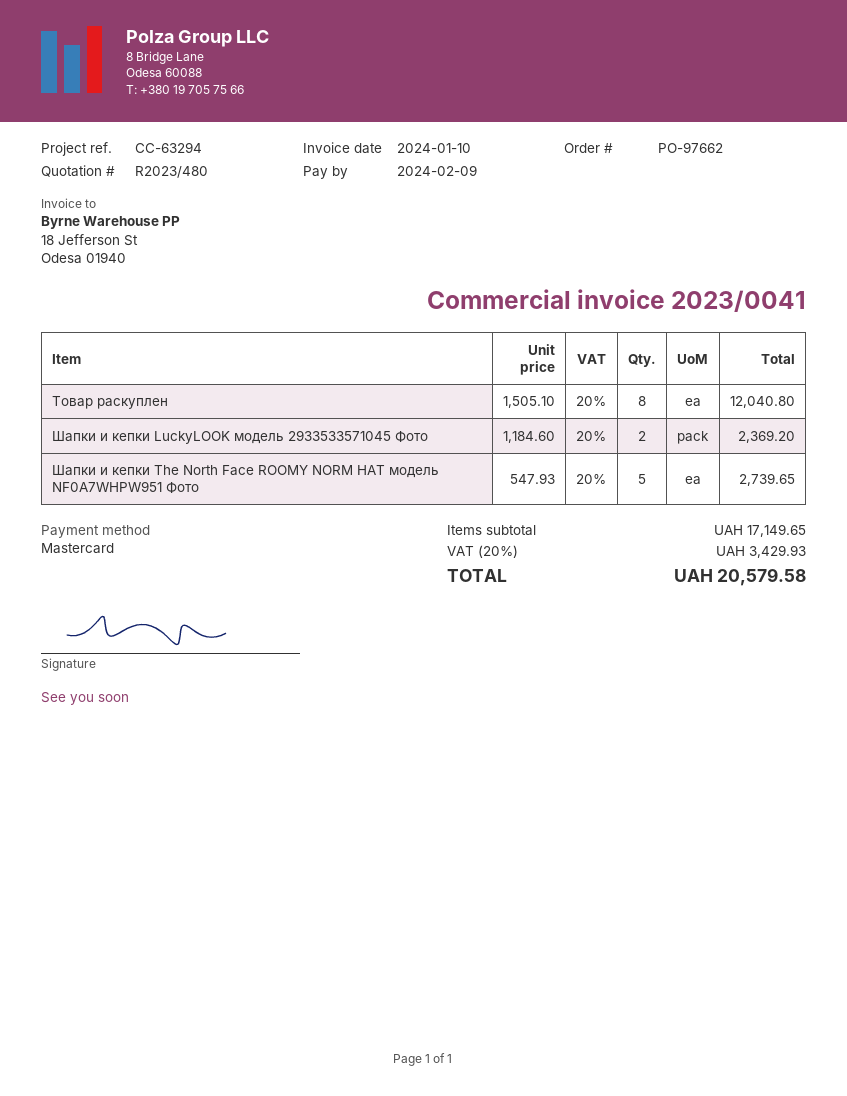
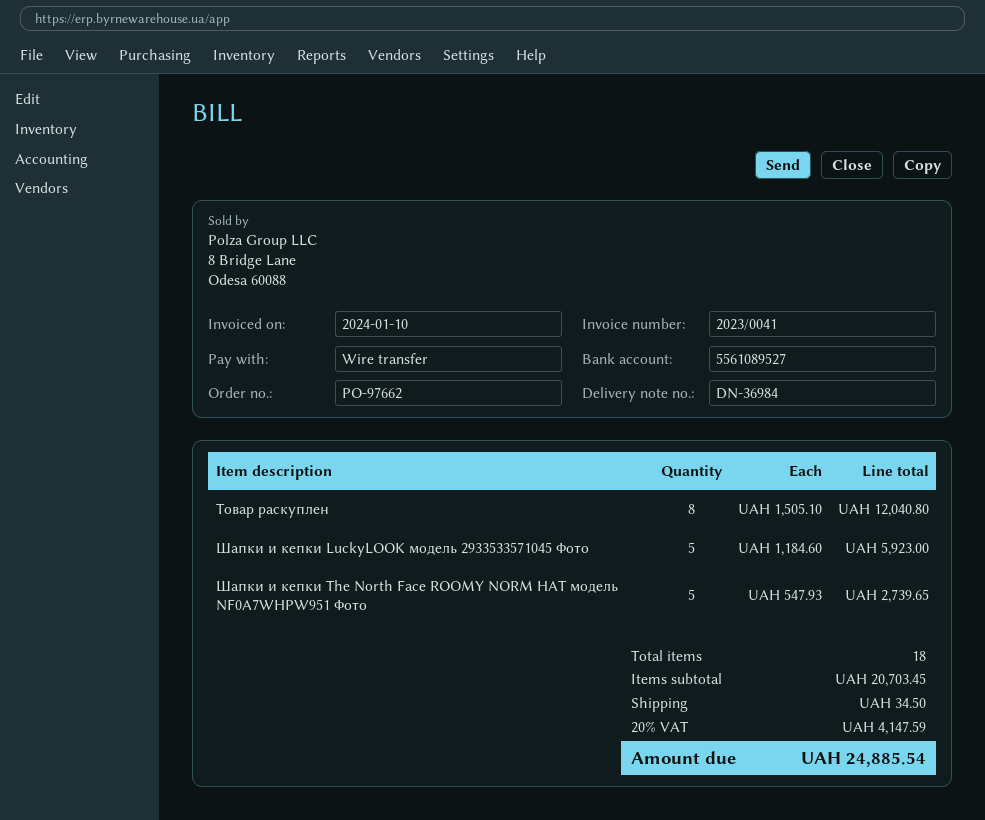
payment method: Mastercard -> bank transfer
Шапки и кепки LuckyLOOK модель 2933533571045 Фото: 2 x 1184.60 = 2369.20 -> 5 x 1184.60 = 5923.00
subtotal: 17149.65 -> 20703.45
shipping: none -> 34.50
tax: 20% = 3429.93 -> 20% = 4147.59
total: 20579.58 -> 24885.54

